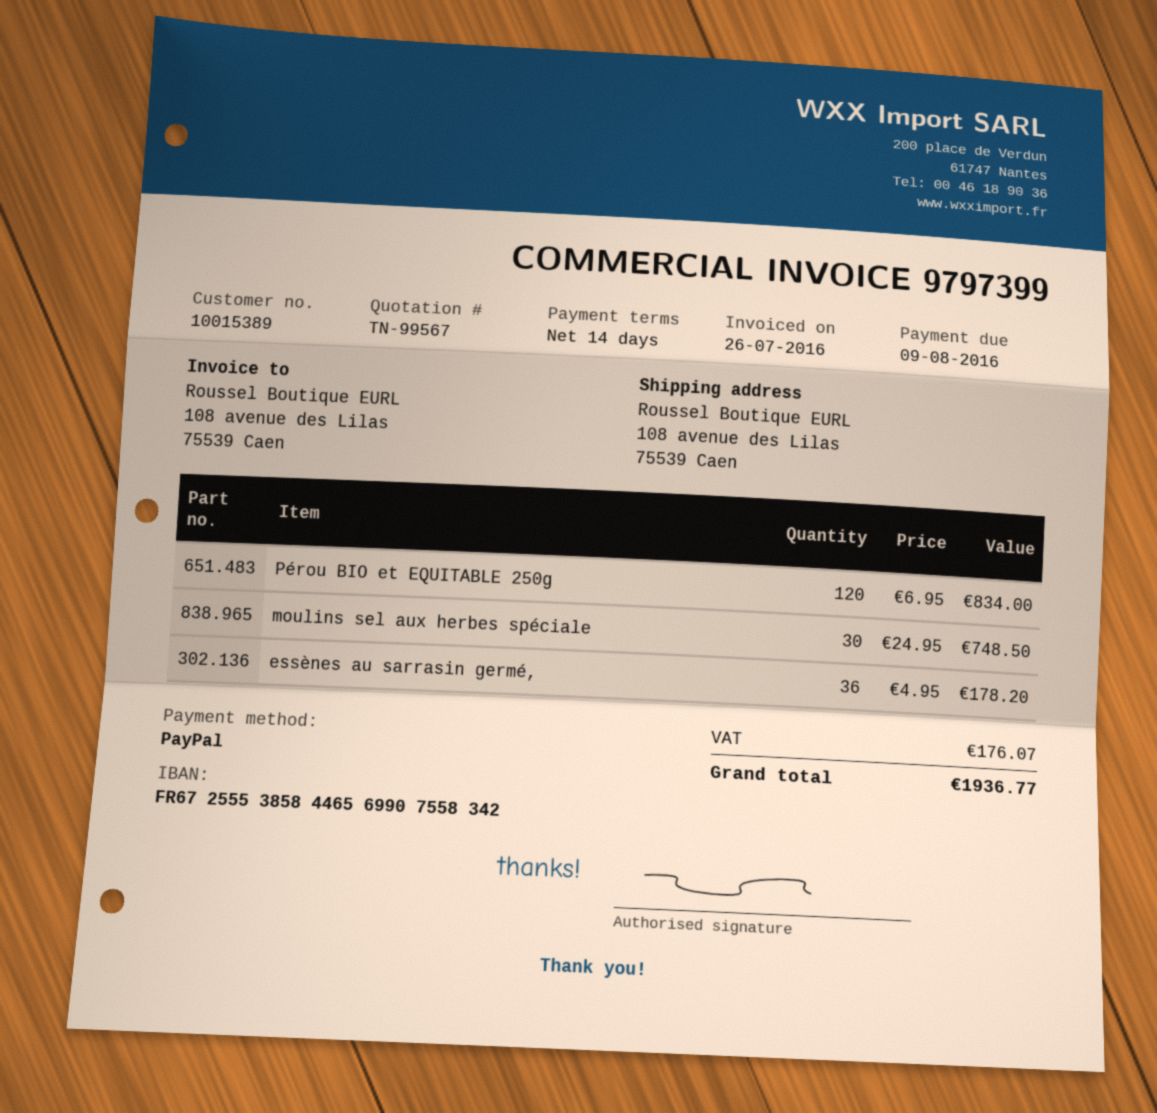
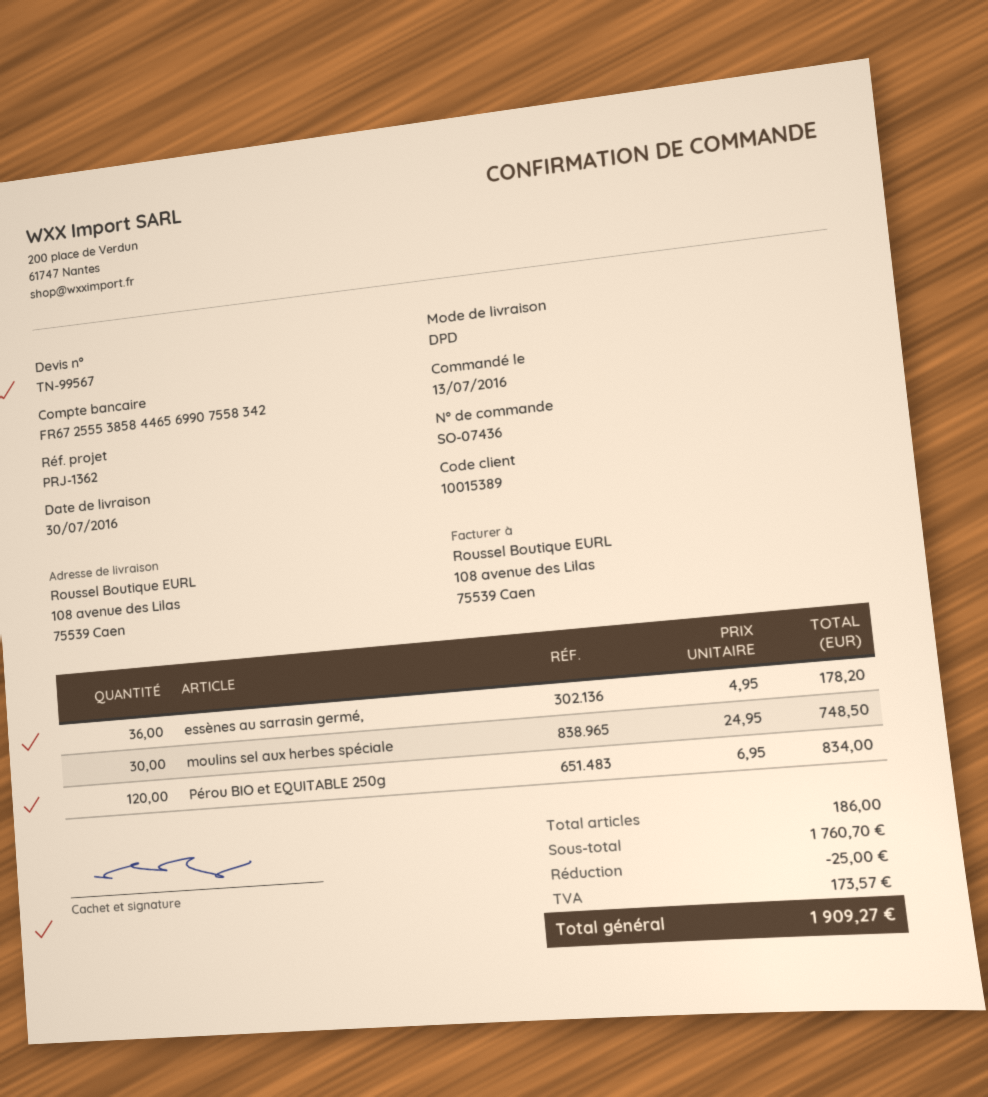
discount: none -> 25.00
tax: 176.07 -> 173.57
total: 1936.77 -> 1909.27

